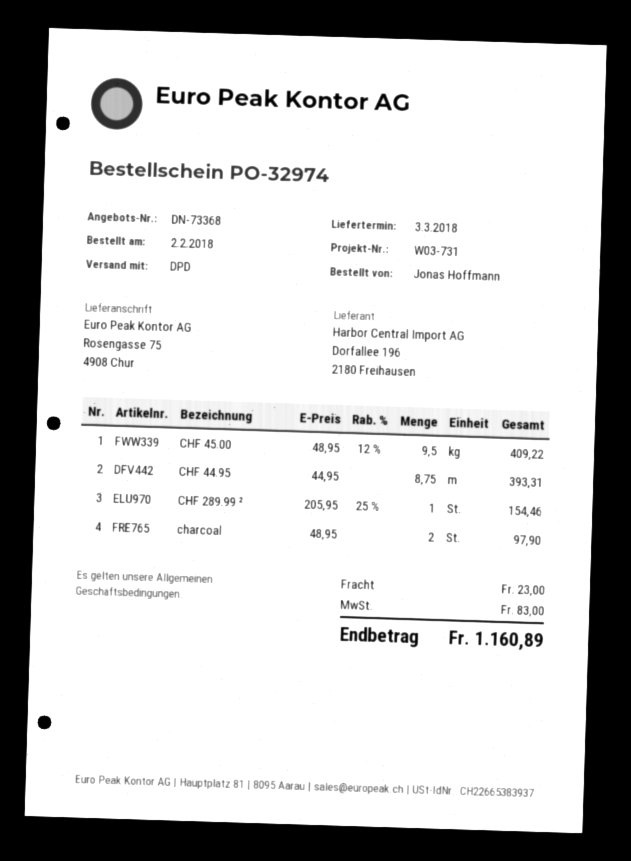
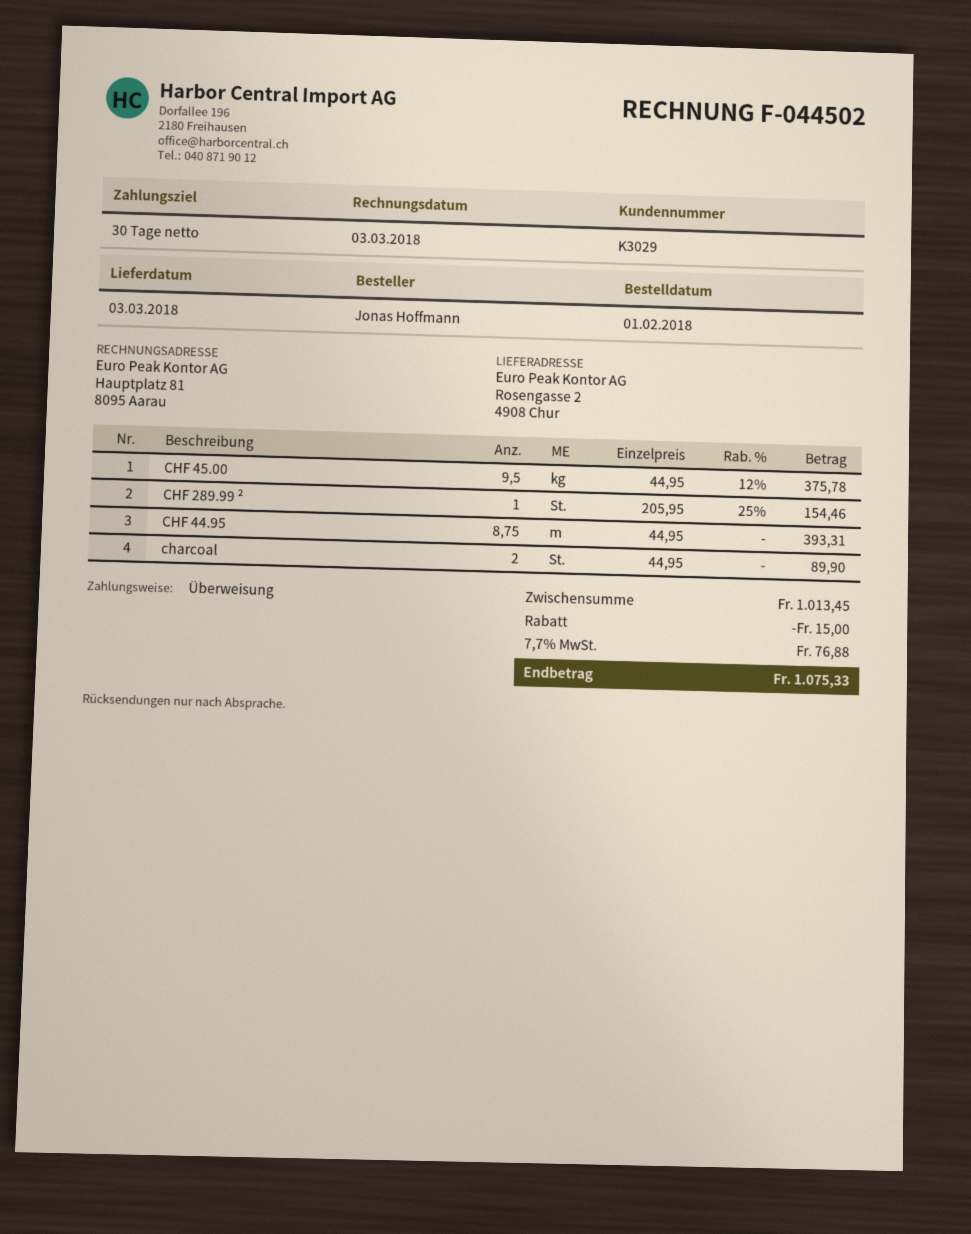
order date: 2018-02-02 -> 2018-02-01
ship to: Rosengasse 75, 4908 Chur -> Rosengasse 2, 4908 Chur
CHF 45.00: 9.5 x 48.95 - 12% = 409.22 -> 9.5 x 44.95 - 12% = 375.78
charcoal: 2 x 48.95 = 97.90 -> 2 x 44.95 = 89.90
discount: none -> 15.00
shipping: 23.00 -> none
tax: 83.00 -> 76.88
total: 1160.89 -> 1075.33

